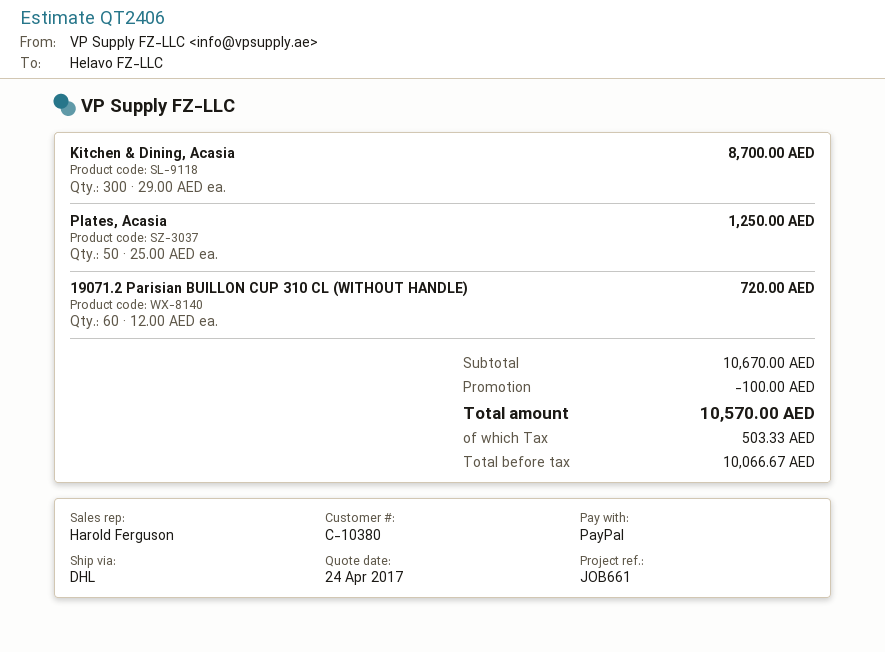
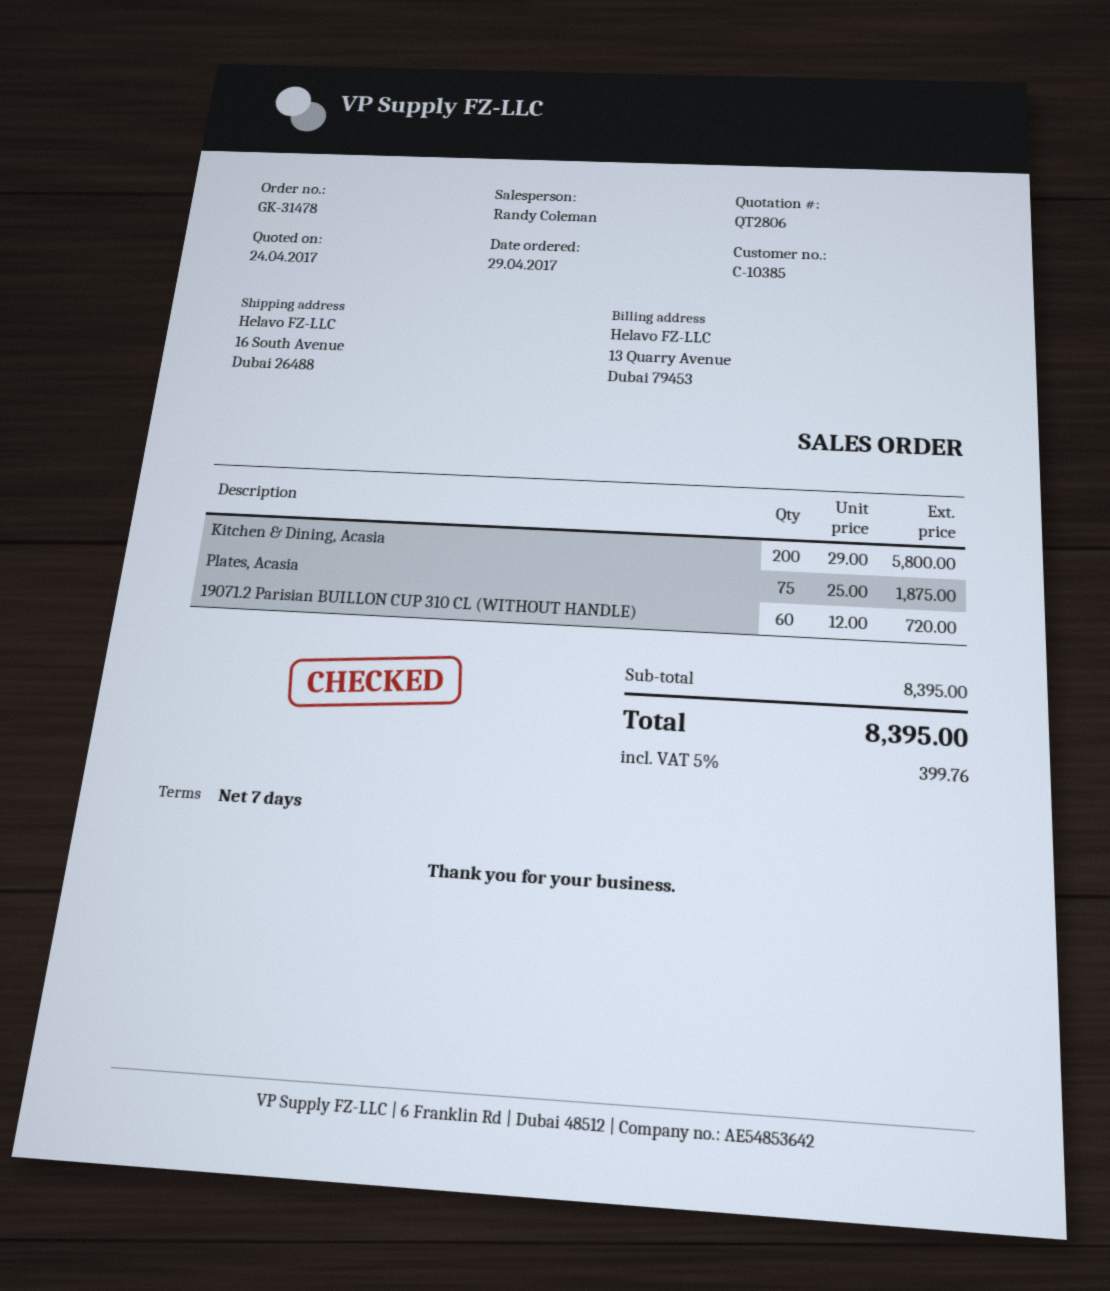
quote number: QT2406 -> QT2806
customer number: C-10380 -> C-10385
sales rep: Harold Ferguson -> Randy Coleman
Kitchen & Dining, Acasia: 300 x 29.00 = 8700.00 -> 200 x 29.00 = 5800.00
Plates, Acasia: 50 x 25.00 = 1250.00 -> 75 x 25.00 = 1875.00
subtotal: 10670.00 -> 8395.00
discount: 100.00 -> none
tax: 503.33 -> 399.76
total: 10570.00 -> 8395.00

